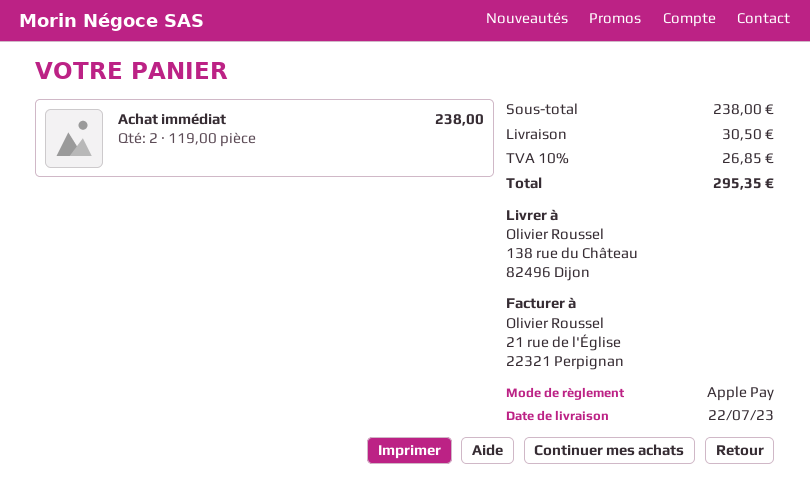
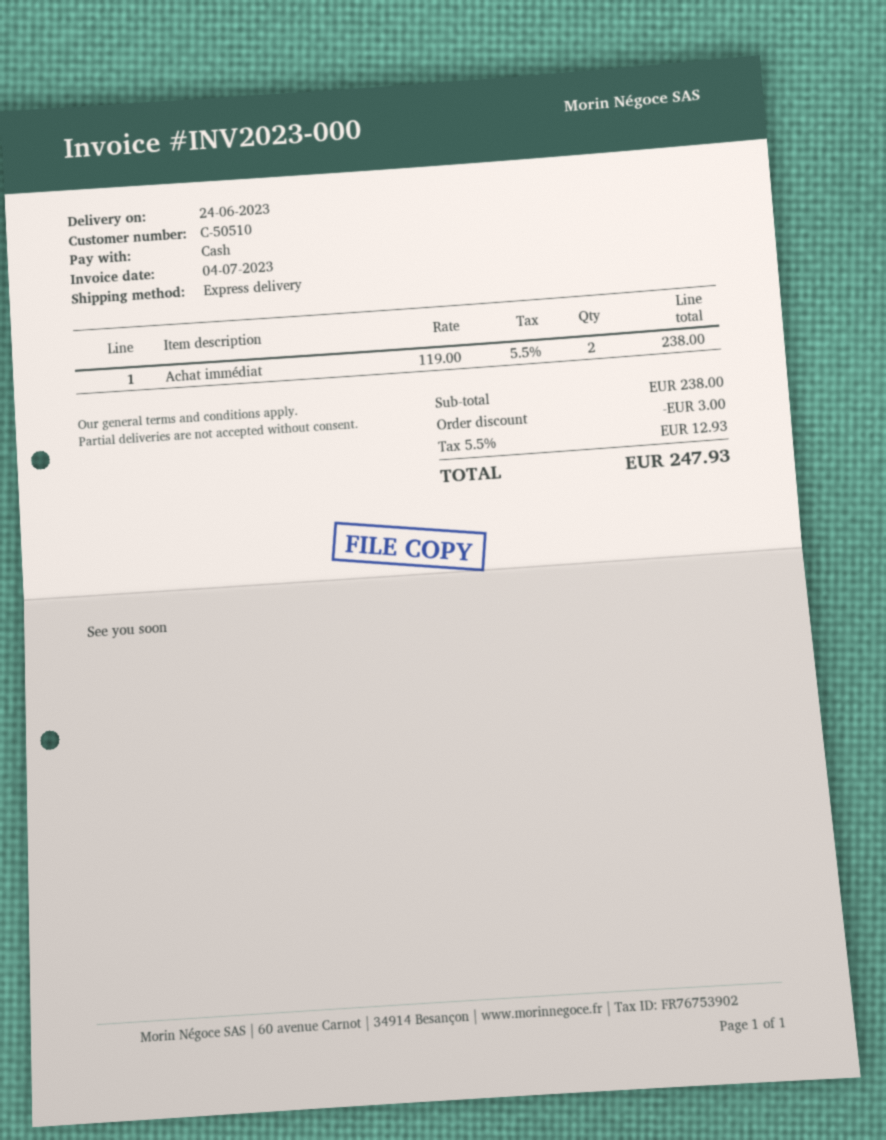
delivery date: 2023-07-22 -> 2023-06-24
payment method: Apple Pay -> cash
discount: none -> 3.00
shipping: 30.50 -> none
tax: 10% = 26.85 -> 5.5% = 12.93
total: 295.35 -> 247.93

